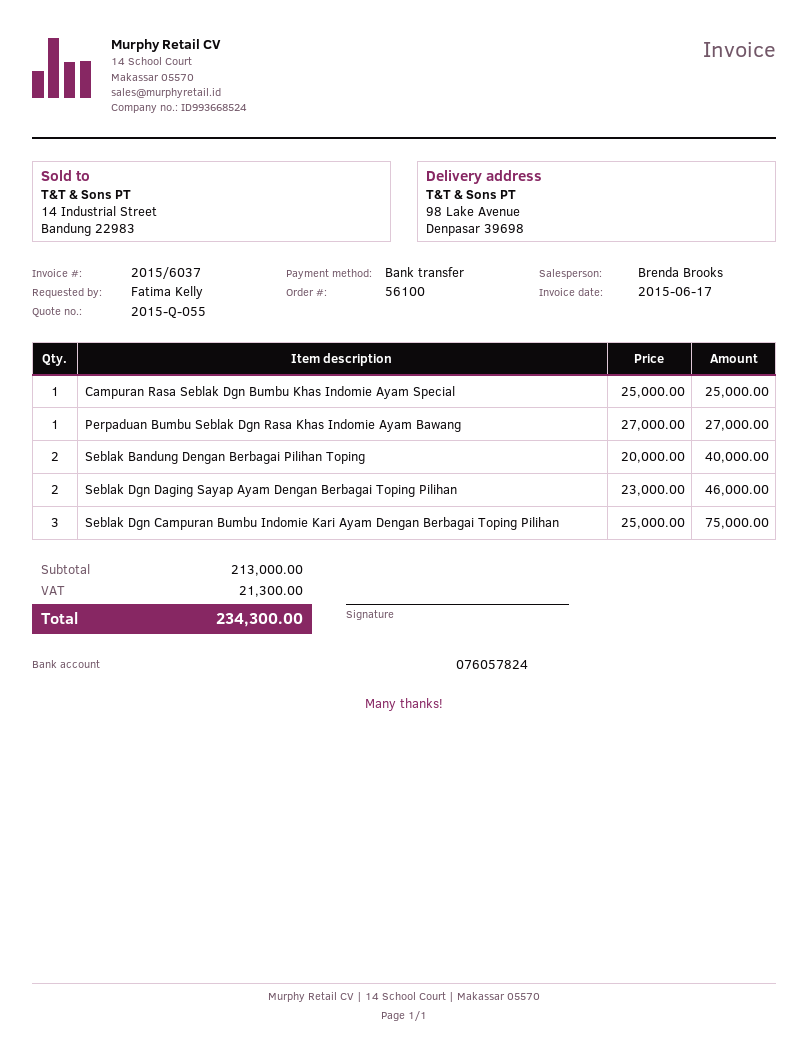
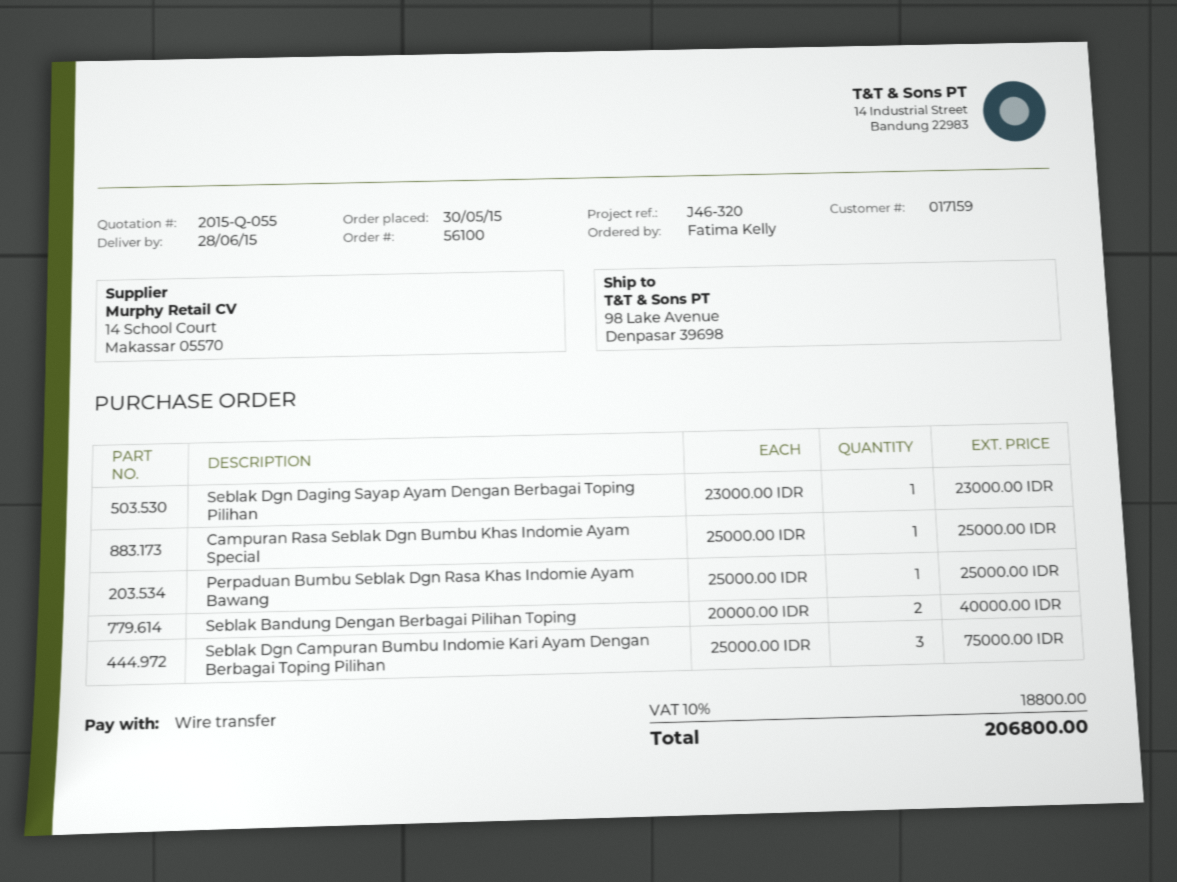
Perpaduan Bumbu Seblak Dgn Rasa Khas Indomie Ayam Bawang: 1 x 27000.00 = 27000.00 -> 1 x 25000.00 = 25000.00
Seblak Dgn Daging Sayap Ayam Dengan Berbagai Toping Pilihan: 2 x 23000.00 = 46000.00 -> 1 x 23000.00 = 23000.00
tax: 21300.00 -> 18800.00
total: 234300.00 -> 206800.00

